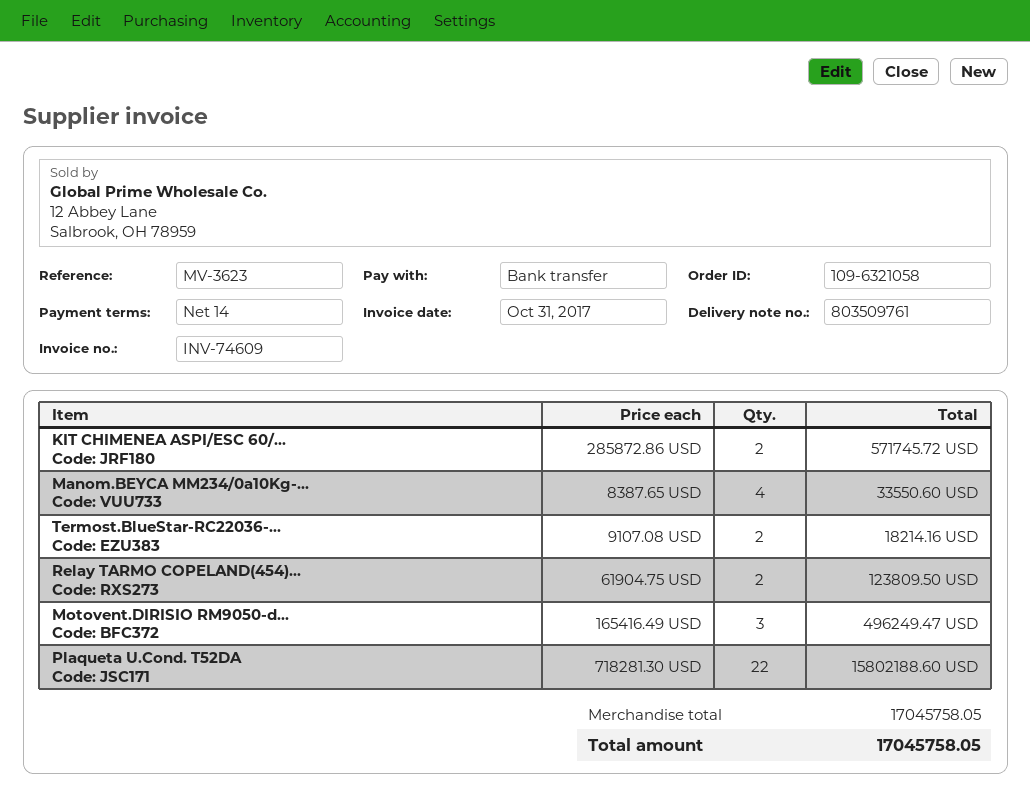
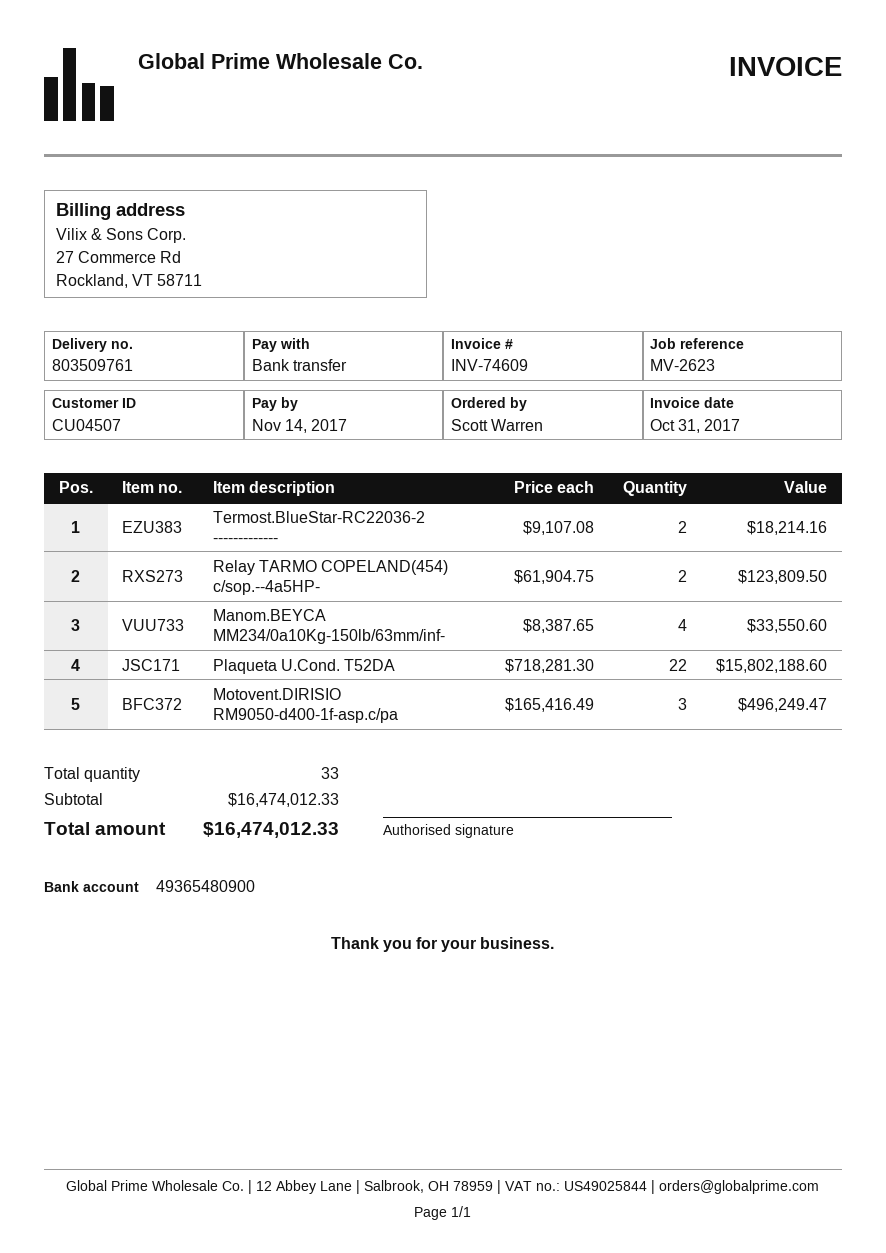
reference: MV-3623 -> MV-2623
KIT CHIMENEA ASPI/ESC 60/...: 2 x 285872.86 = 571745.72 -> none
subtotal: 17045758.05 -> 16474012.33
total: 17045758.05 -> 16474012.33

